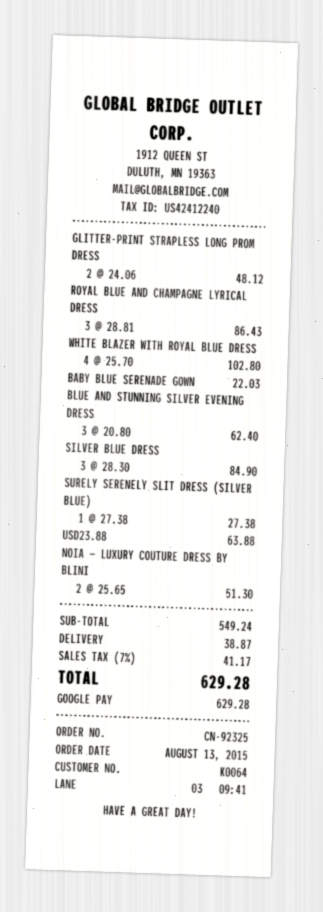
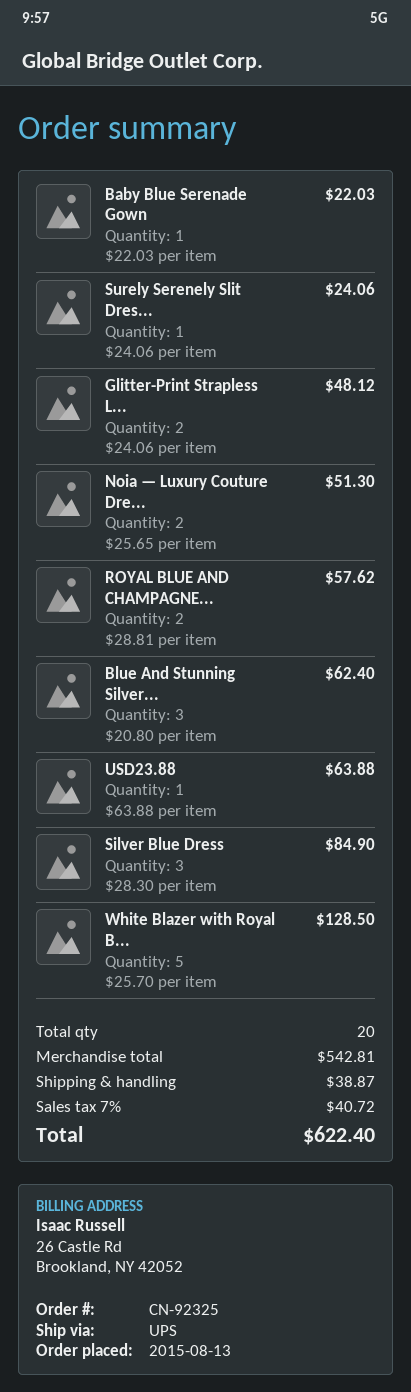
ROYAL BLUE AND CHAMPAGNE LYRICAL DRESS: 3 x 28.81 = 86.43 -> 2 x 28.81 = 57.62
WHITE BLAZER WITH ROYAL BLUE DRESS: 4 x 25.70 = 102.80 -> 5 x 25.70 = 128.50
SURELY SERENELY SLIT DRESS (SILVER BLUE): 1 x 27.38 = 27.38 -> 1 x 24.06 = 24.06
subtotal: 549.24 -> 542.81
tax: 7% = 41.17 -> 7% = 40.72
total: 629.28 -> 622.40

